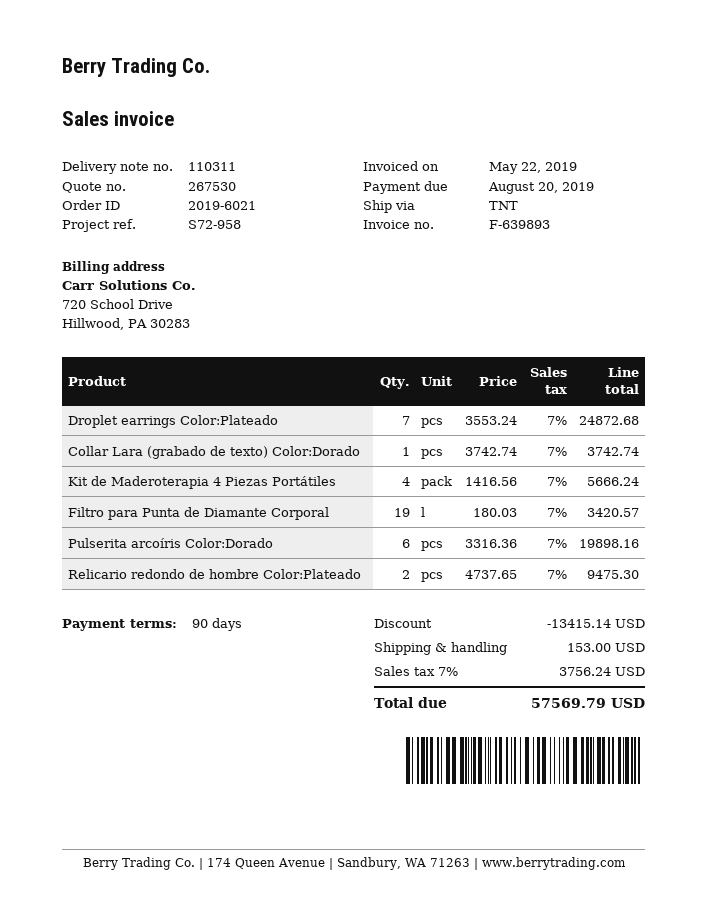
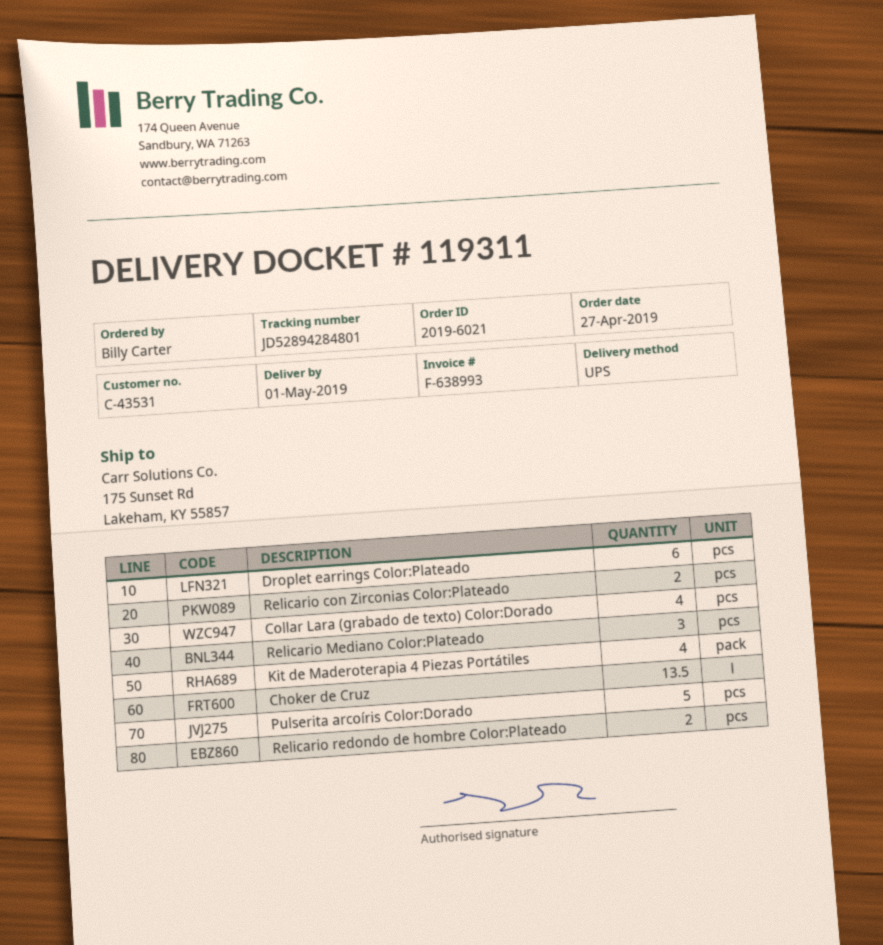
delivery note number: 110311 -> 119311
invoice number: F-639893 -> F-638993
shipping method: TNT -> UPS
Droplet earrings Color:Plateado: 7 -> 6
Collar Lara (grabado de texto) Color:Dorado: 1 -> 4
Filtro para Punta de Diamante Corporal: 19 -> none
Pulserita arcoíris Color:Dorado: 6 -> 5
Relicario con Zirconias Color:Plateado: none -> 2
Relicario Mediano Color:Plateado: none -> 3
Choker de Cruz: none -> 13.5

